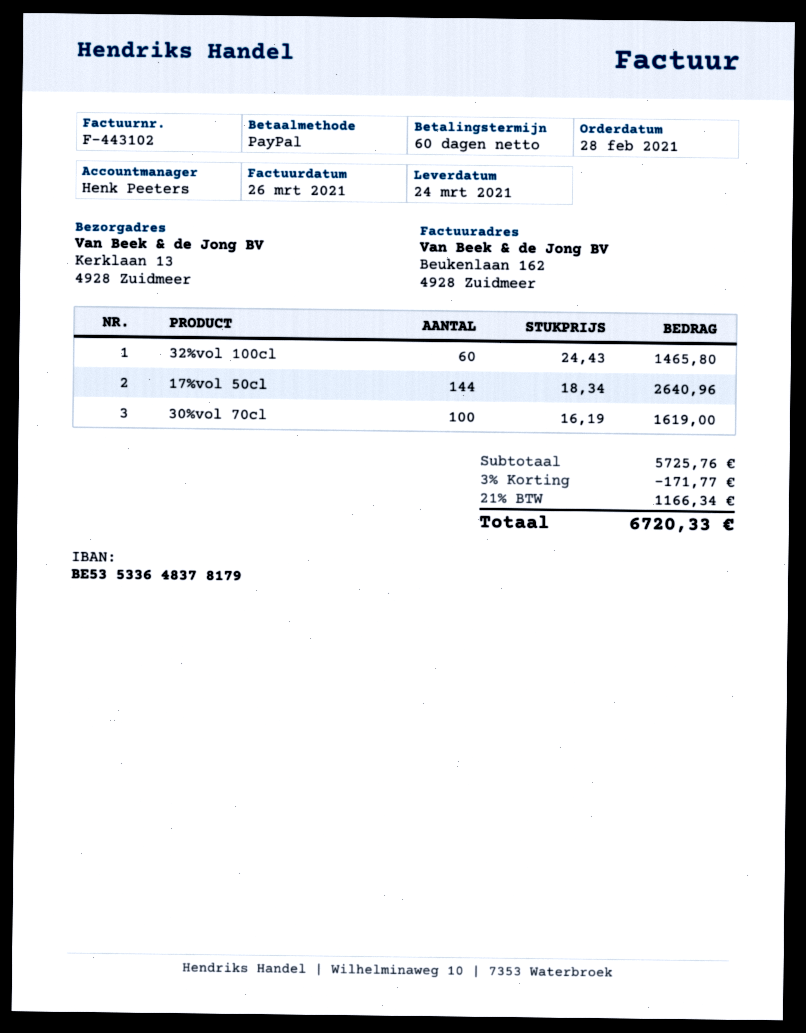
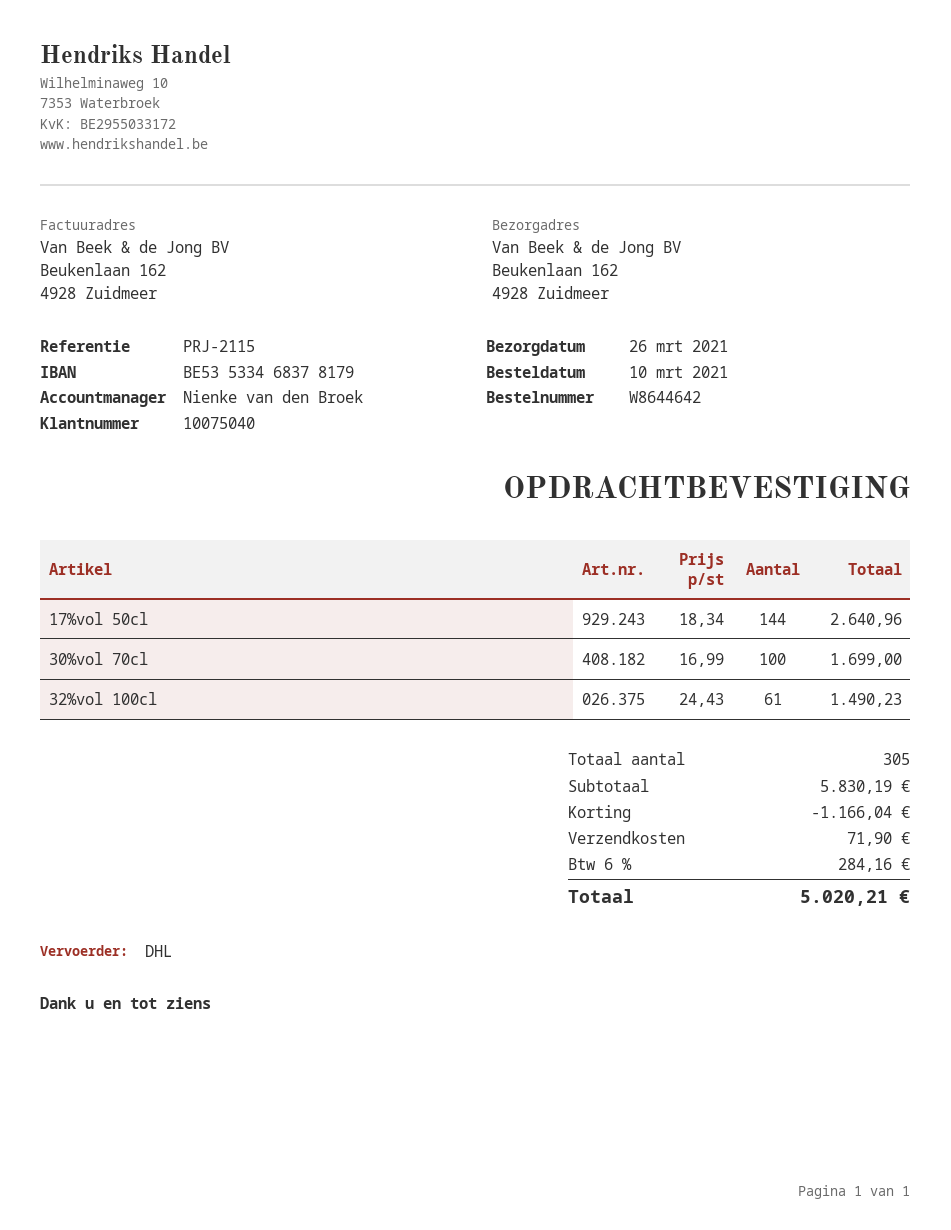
order date: 2021-02-28 -> 2021-03-10
delivery date: 2021-03-24 -> 2021-03-26
sales rep: Henk Peeters -> Nienke van den Broek
bank account: BE53533648378179 -> BE53533468378179
ship to: Kerklaan 13, 4928 Zuidmeer -> Beukenlaan 162, 4928 Zuidmeer
32%vol 100cl: 60 x 24.43 = 1465.80 -> 61 x 24.43 = 1490.23
30%vol 70cl: 100 x 16.19 = 1619.00 -> 100 x 16.99 = 1699.00
subtotal: 5725.76 -> 5830.19
discount: 171.77 -> 1166.04
shipping: none -> 71.90
tax: 21% = 1166.34 -> 6% = 284.16
total: 6720.33 -> 5020.21

